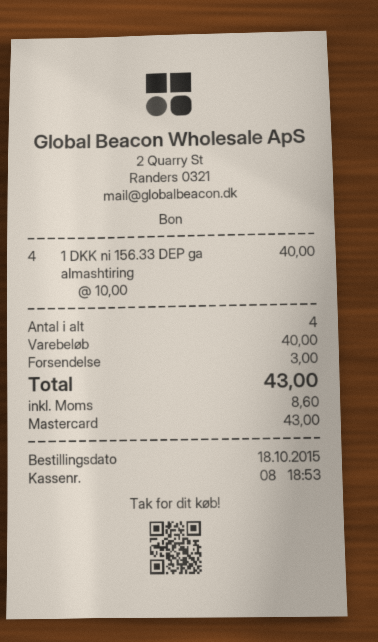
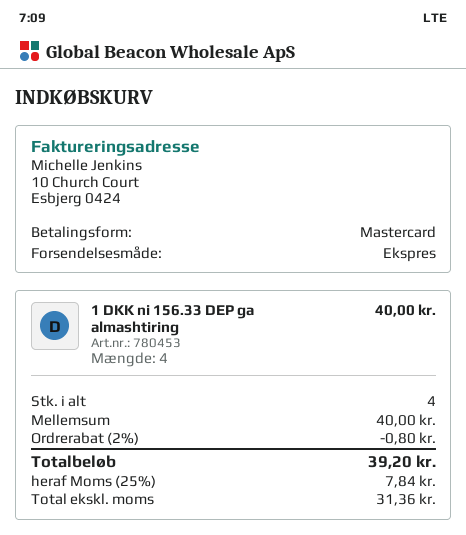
discount: none -> 2% = 0.80
shipping: 3.00 -> none
tax: 8.60 -> 7.84
total: 43.00 -> 39.20

